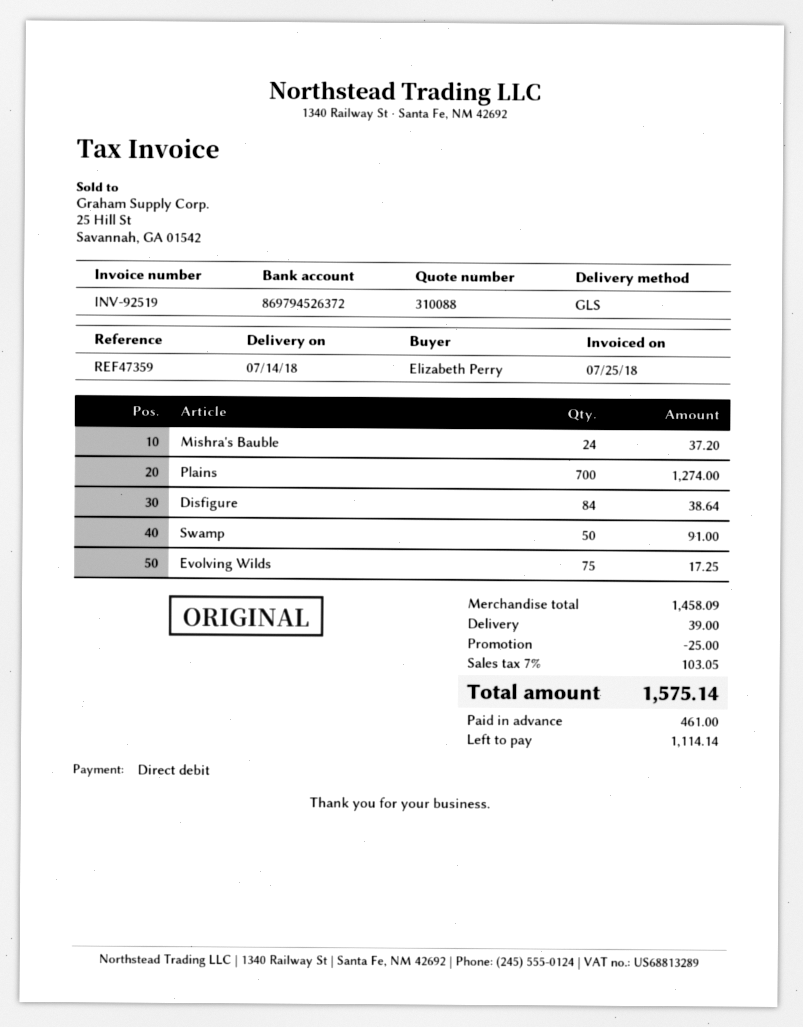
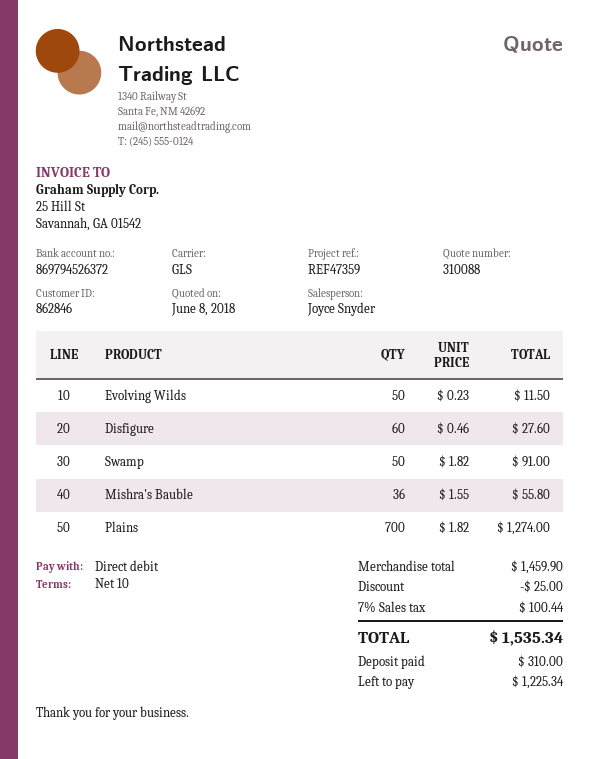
Mishra's Bauble: 24 for 37.20 -> 36 for 55.80
Disfigure: 84 for 38.64 -> 60 for 27.60
Evolving Wilds: 75 for 17.25 -> 50 for 11.50
subtotal: 1458.09 -> 1459.90
shipping: 39.00 -> none
tax: 7% = 103.05 -> 7% = 100.44
total: 1575.14 -> 1535.34
deposit: 461.00 -> 310.00
balance: 1114.14 -> 1225.34

